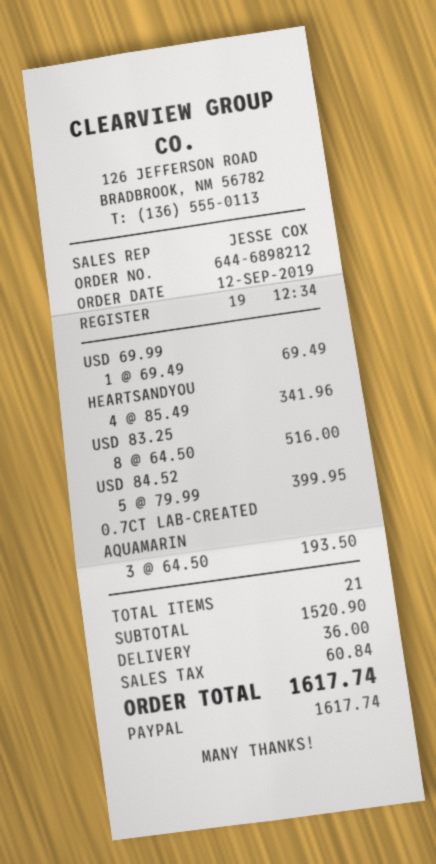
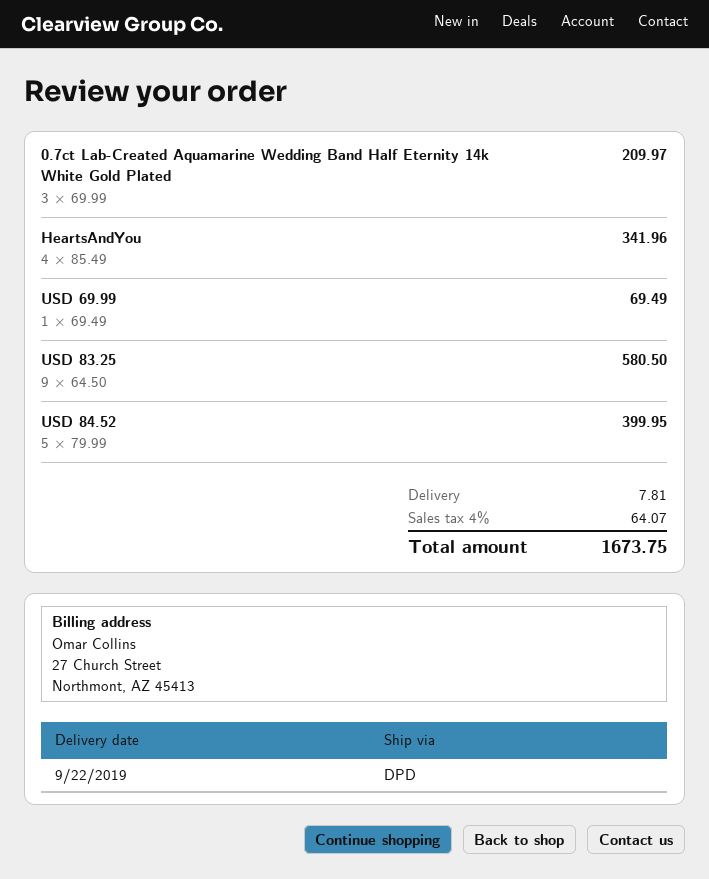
USD 83.25: 8 x 64.50 = 516.00 -> 9 x 64.50 = 580.50
0.7CT LAB-CREATED AQUAMARIN: 3 x 64.50 = 193.50 -> 3 x 69.99 = 209.97
shipping: 36.00 -> 7.81
tax: 60.84 -> 64.07
total: 1617.74 -> 1673.75

